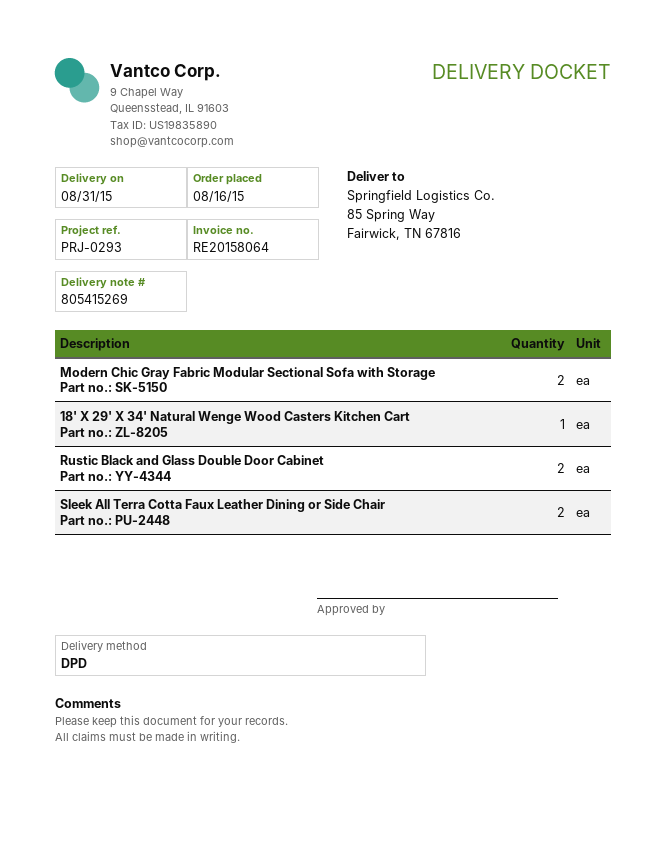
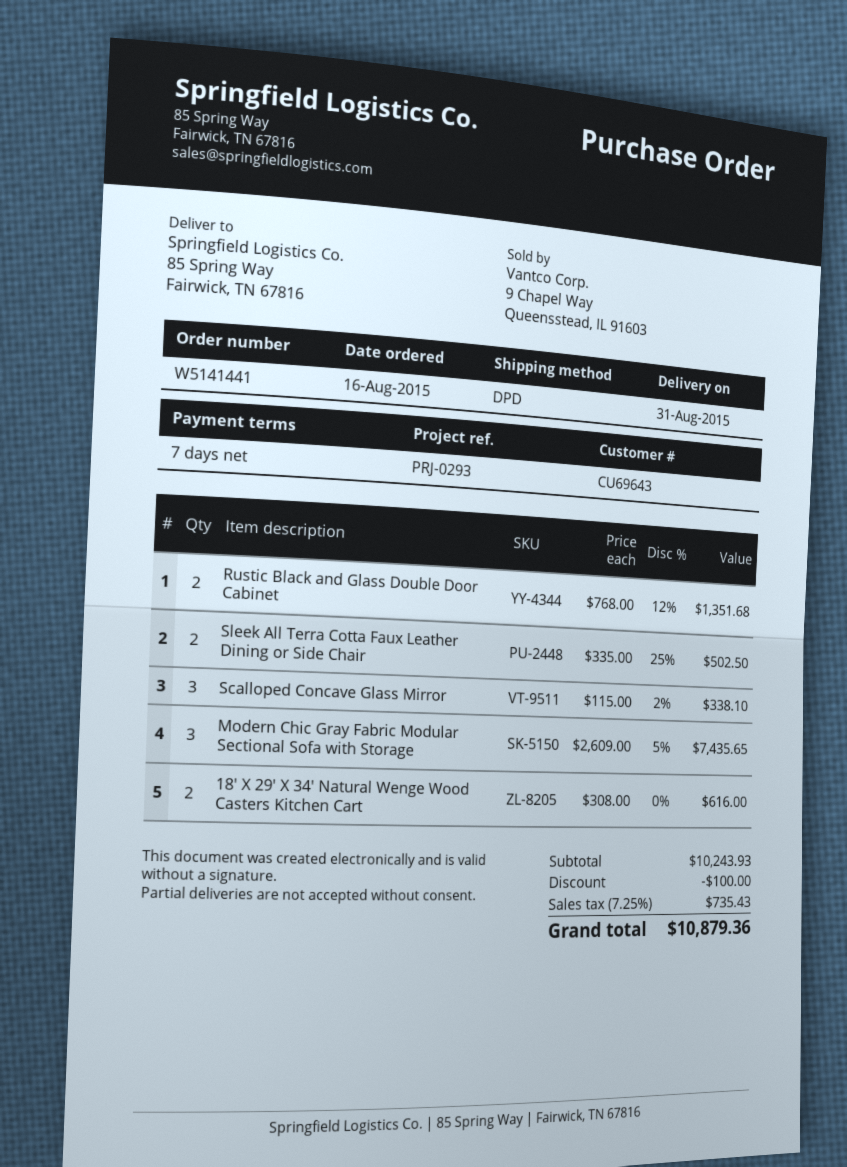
Modern Chic Gray Fabric Modular Sectional Sofa with Storage: 2 -> 3
18' X 29' X 34' Natural Wenge Wood Casters Kitchen Cart: 1 -> 2
Scalloped Concave Glass Mirror: none -> 3

